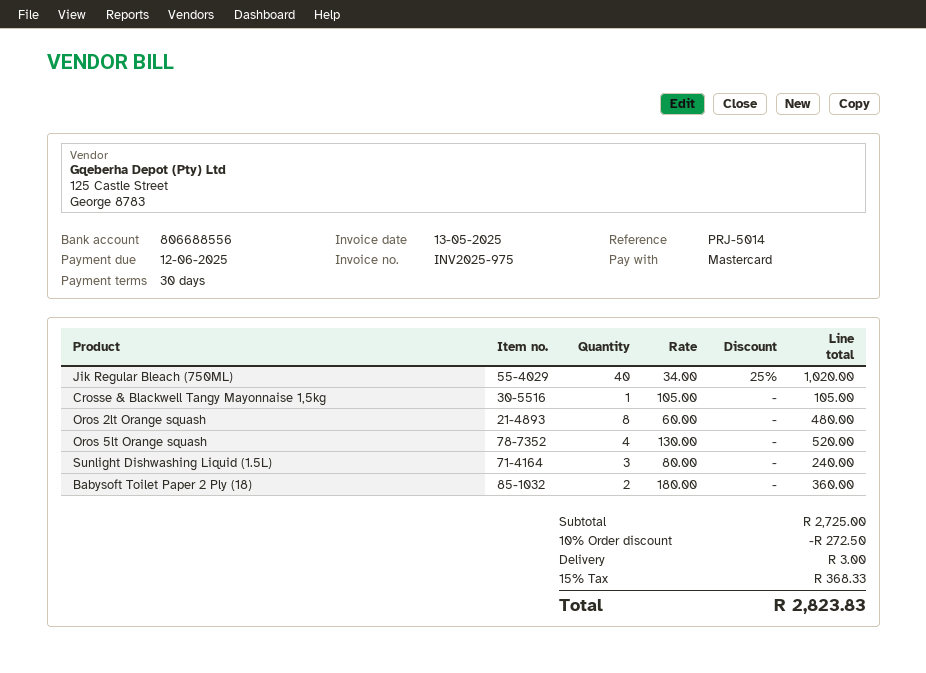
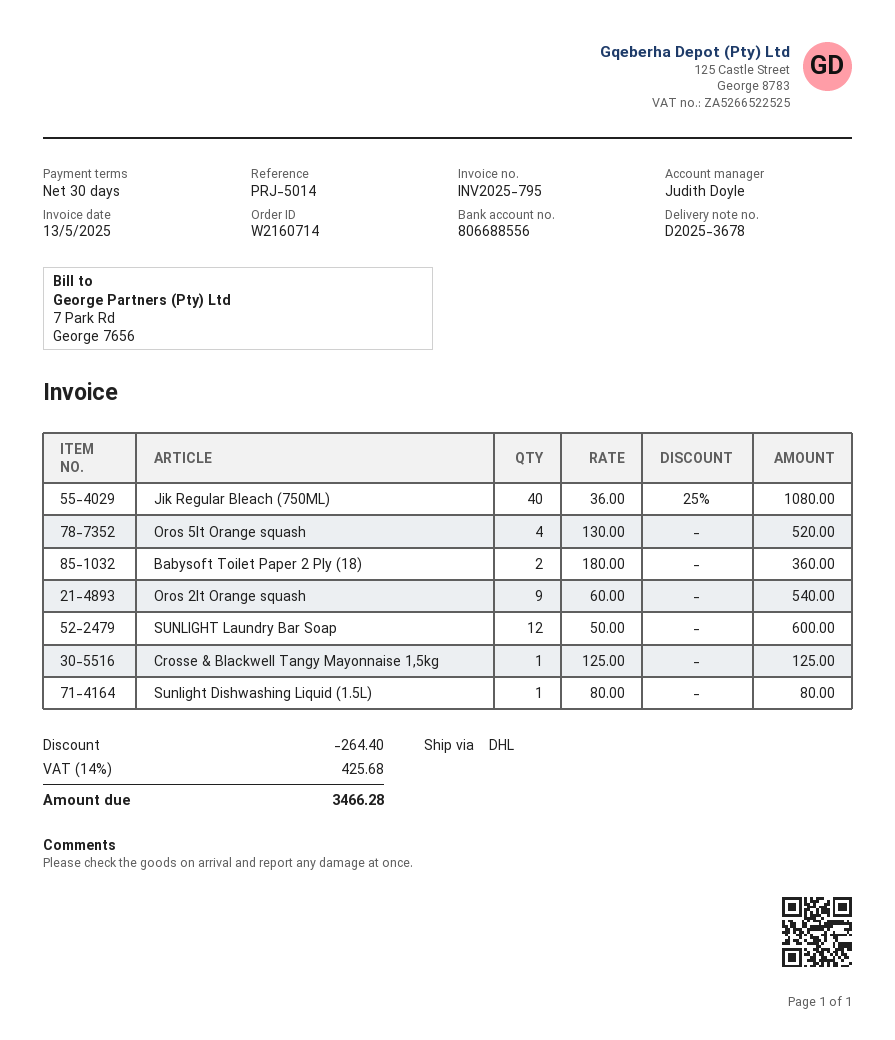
invoice number: INV2025-975 -> INV2025-795
Jik Regular Bleach (750ML): 40 x 34.00 - 25% = 1020.00 -> 40 x 36.00 - 25% = 1080.00
Crosse & Blackwell Tangy Mayonnaise 1,5kg: 1 x 105.00 = 105.00 -> 1 x 125.00 = 125.00
Oros 2lt Orange squash: 8 x 60.00 = 480.00 -> 9 x 60.00 = 540.00
Sunlight Dishwashing Liquid (1.5L): 3 x 80.00 = 240.00 -> 1 x 80.00 = 80.00
SUNLIGHT Laundry Bar Soap: none -> 12 x 50.00 = 600.00
discount: 272.50 -> 264.40
shipping: 3.00 -> none
tax: 15% = 368.33 -> 14% = 425.68
total: 2823.83 -> 3466.28

